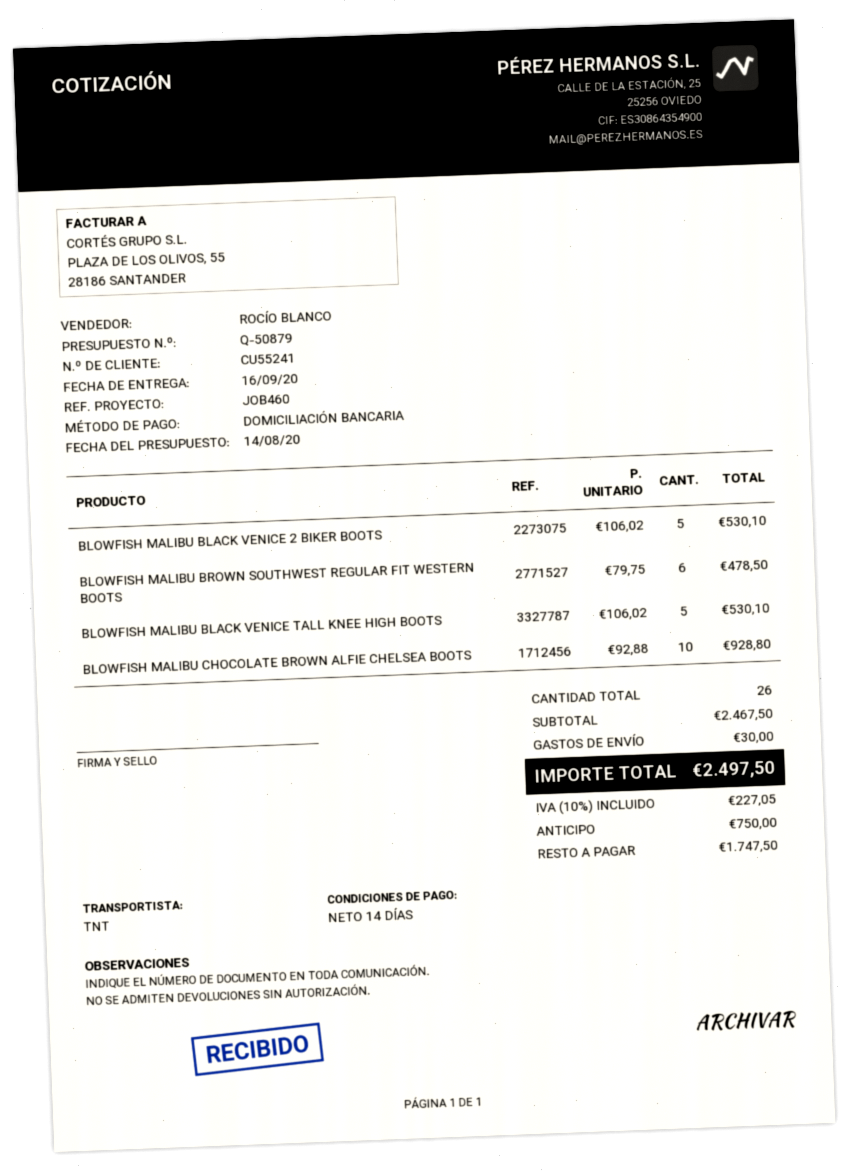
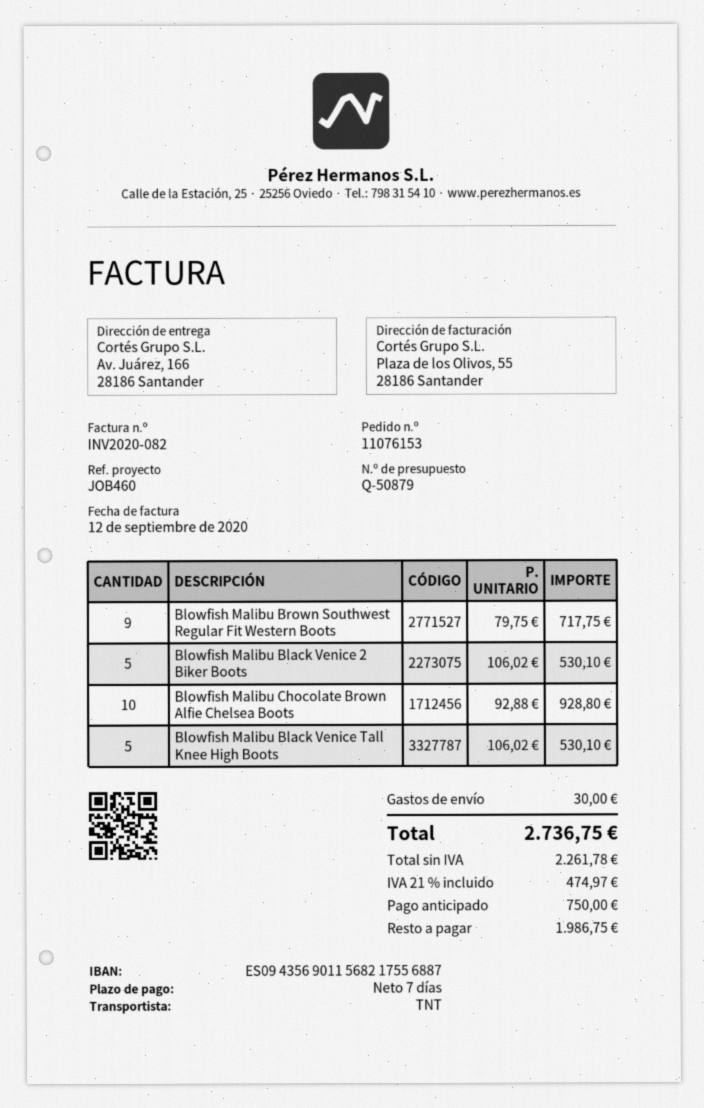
payment terms: 14 days -> 7 days
BLOWFISH MALIBU BROWN SOUTHWEST REGULAR FIT WESTERN BOOTS: 6 x 79.75 = 478.50 -> 9 x 79.75 = 717.75
tax: 10% = 227.05 -> 21% = 474.97
total: 2497.50 -> 2736.75
balance: 1747.50 -> 1986.75

